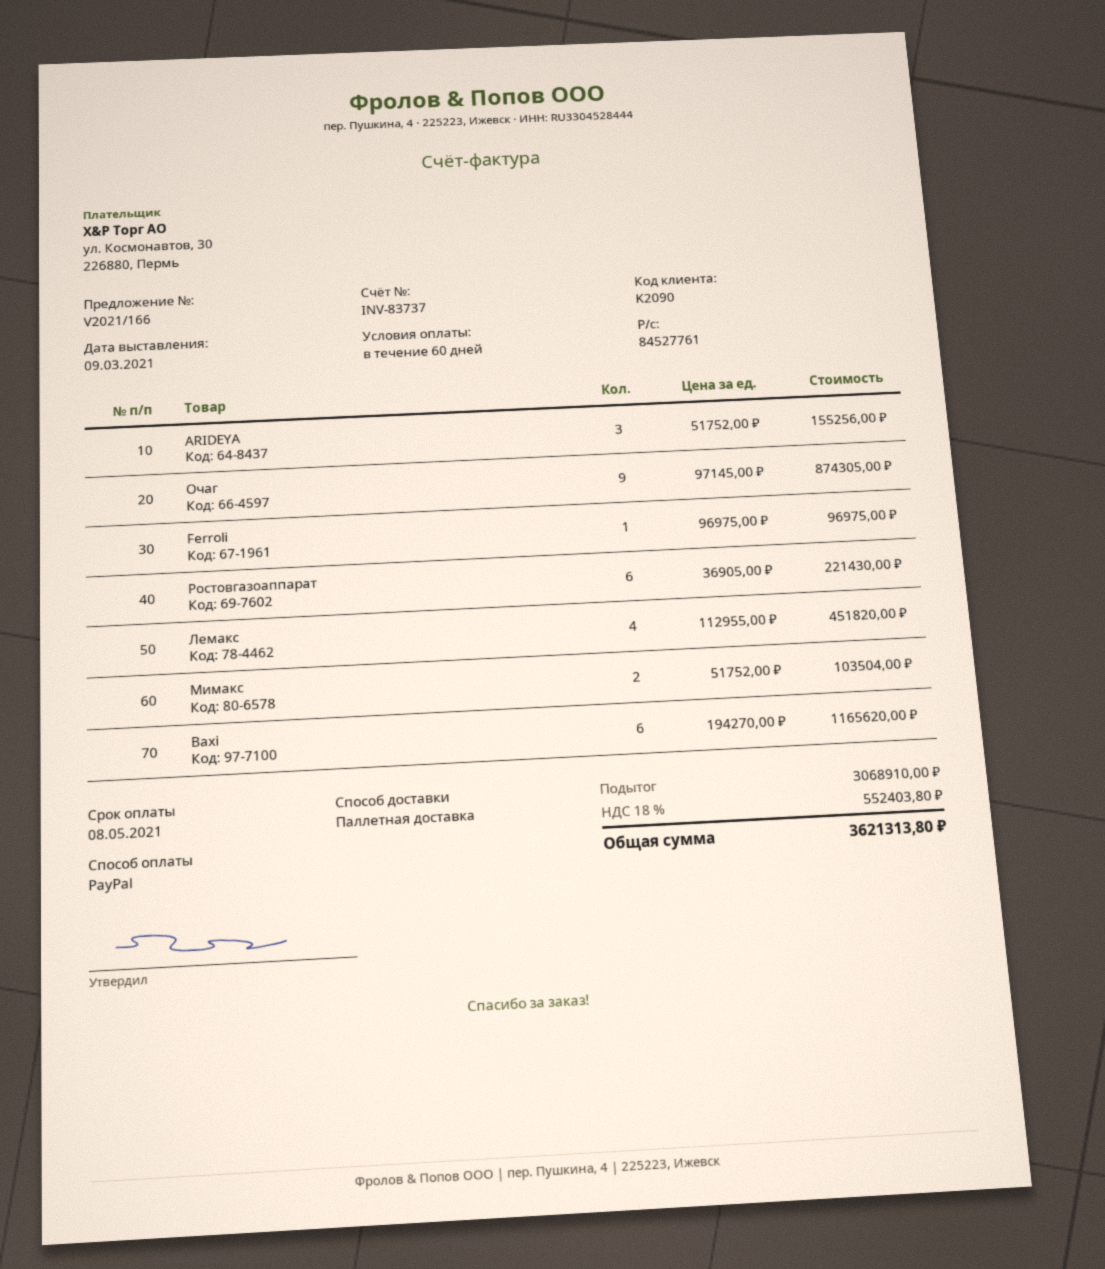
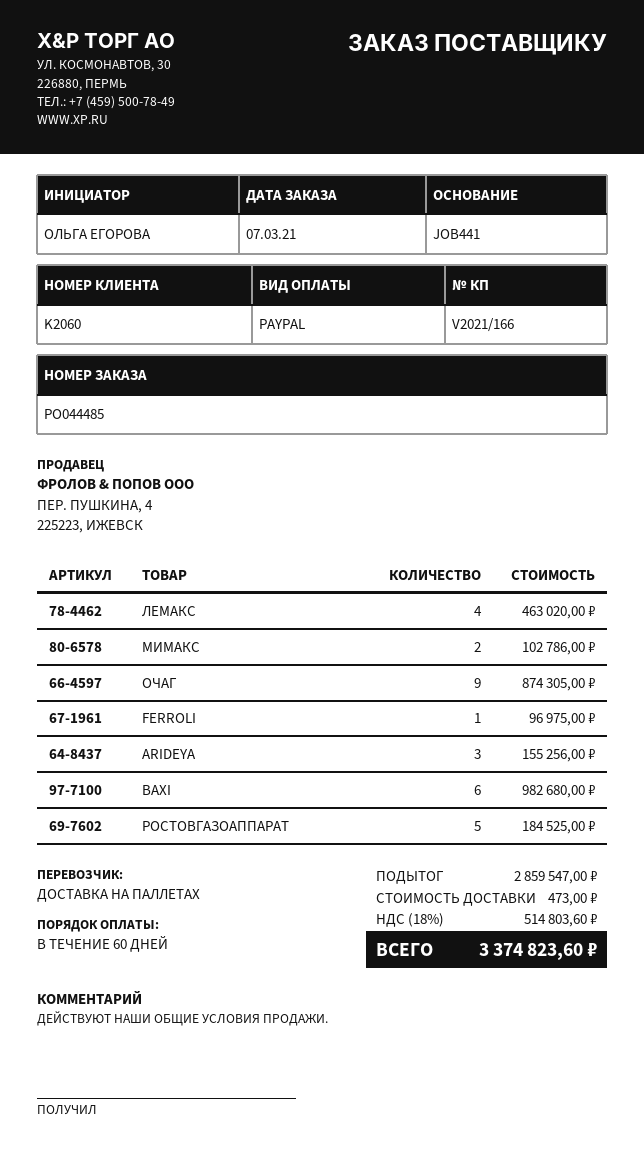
customer number: K2090 -> K2060
Ростовгазоаппарат: 6 for 221430.00 -> 5 for 184525.00
Лемакс: 4 for 451820.00 -> 4 for 463020.00
Мимакс: 2 for 103504.00 -> 2 for 102786.00
Baxi: 6 for 1165620.00 -> 6 for 982680.00
subtotal: 3068910.00 -> 2859547.00
shipping: none -> 473.00
tax: 18% = 552403.80 -> 18% = 514803.60
total: 3621313.80 -> 3374823.60

